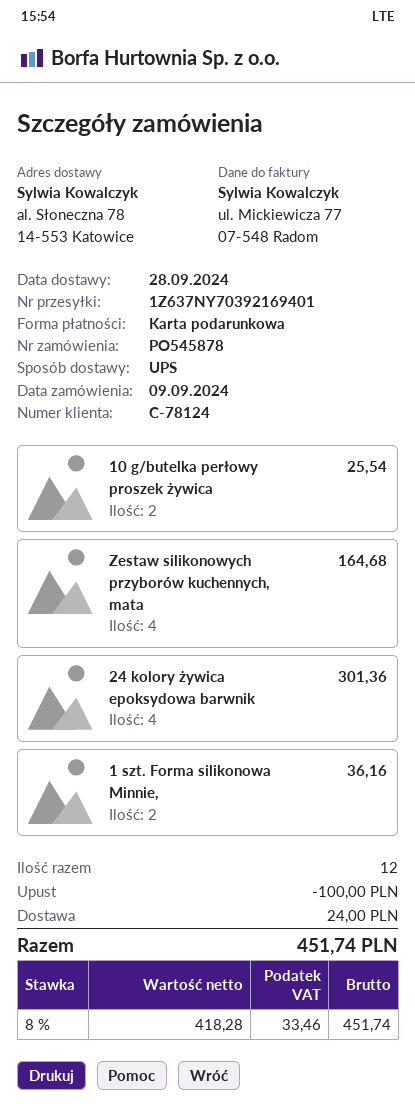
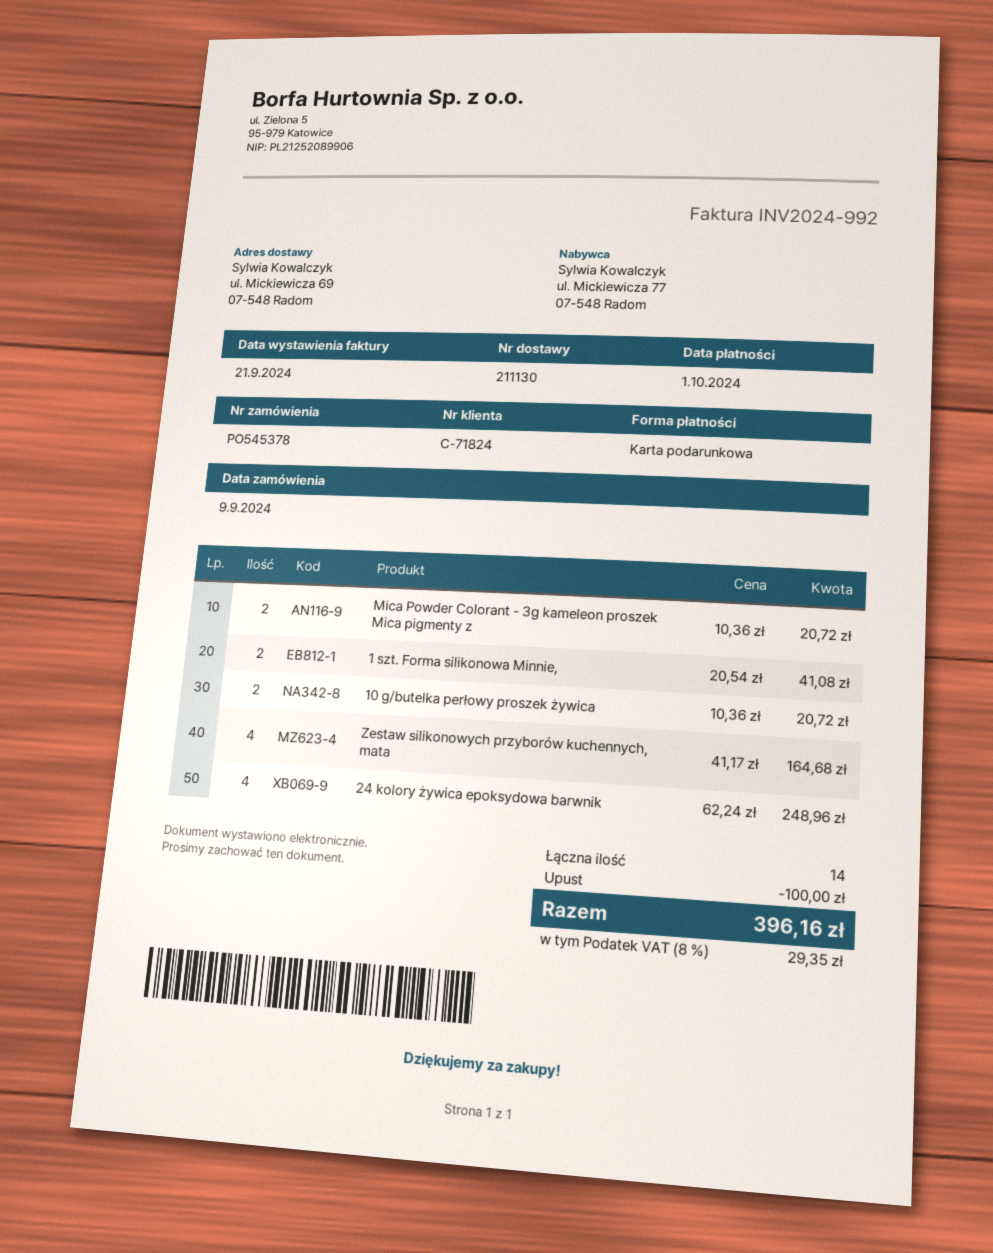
order number: PO545878 -> PO545378
customer number: C-78124 -> C-71824
ship to: al. Słoneczna 78, 14-553 Katowice -> ul. Mickiewicza 69, 07-548 Radom
10 g/butelka perłowy proszek żywica: 2 for 25.54 -> 2 for 20.72
24 kolory żywica epoksydowa barwnik: 4 for 301.36 -> 4 for 248.96
1 szt. Forma silikonowa Minnie,: 2 for 36.16 -> 2 for 41.08
Mica Powder Colorant - 3g kameleon proszek Mica pigmenty z: none -> 2 for 20.72
total quantity: 12 -> 14
shipping: 24.00 -> none
tax: 8% = 33.46 -> 8% = 29.35
total: 451.74 -> 396.16

